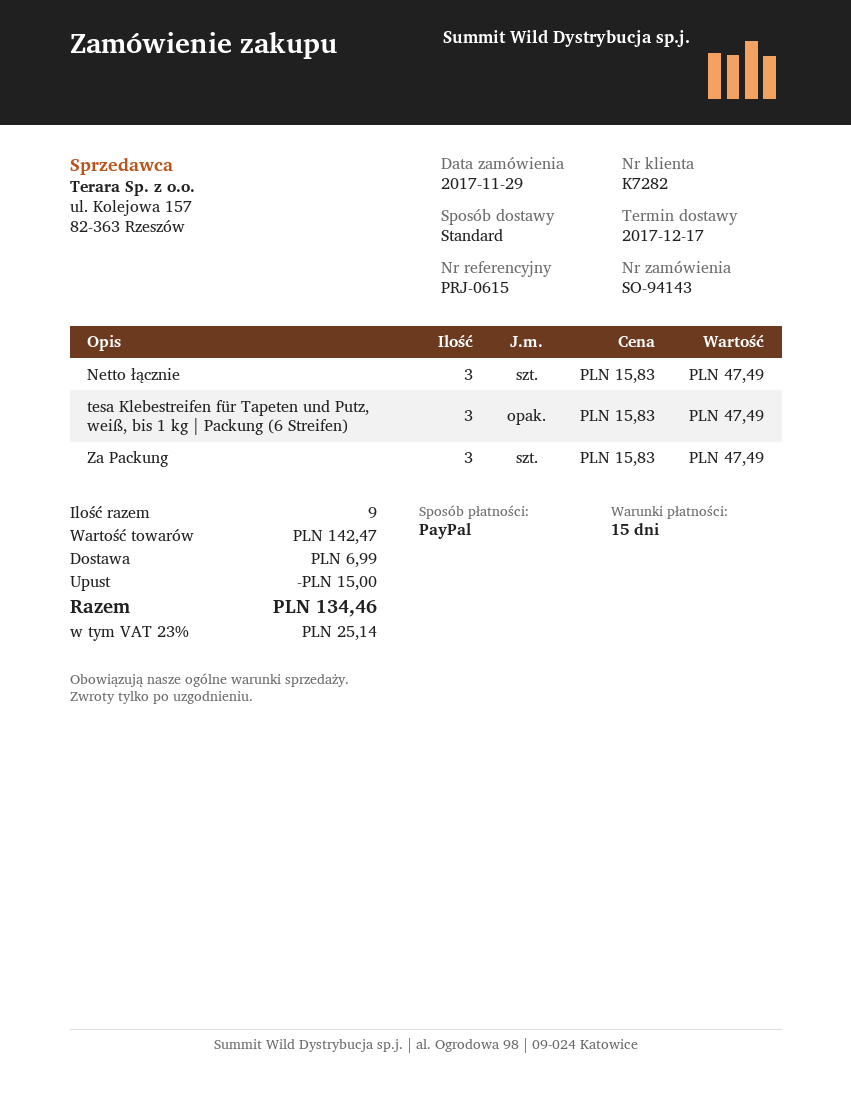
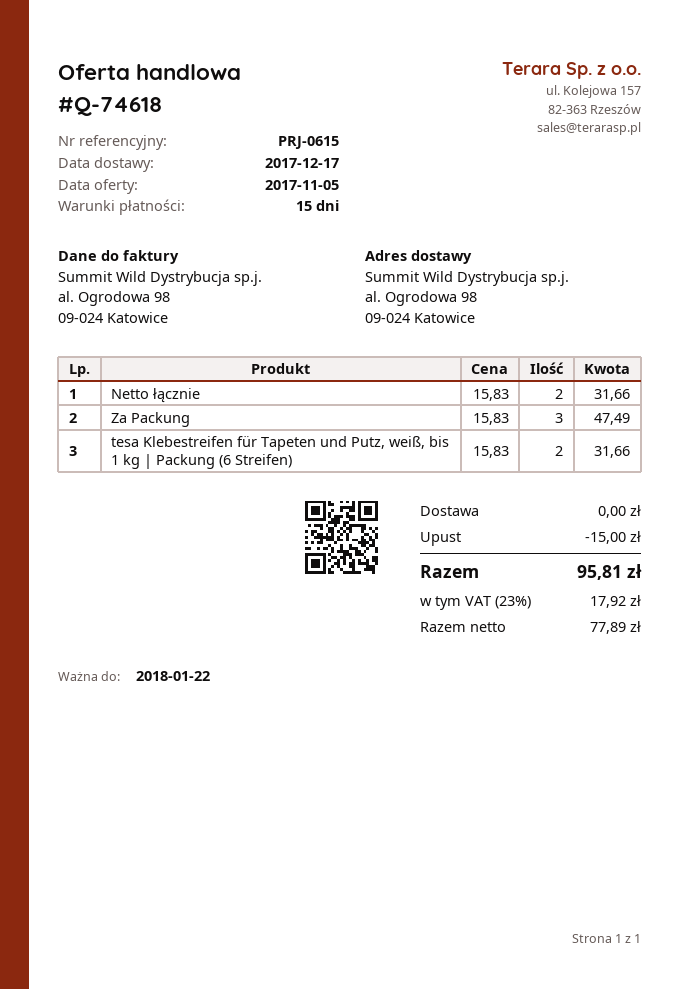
Netto łącznie: 3 x 15.83 = 47.49 -> 2 x 15.83 = 31.66
tesa Klebestreifen für Tapeten und Putz, weiß, bis 1 kg | Packung (6 Streifen): 3 x 15.83 = 47.49 -> 2 x 15.83 = 31.66
shipping: 6.99 -> 0.00
tax: 23% = 25.14 -> 23% = 17.92
total: 134.46 -> 95.81

